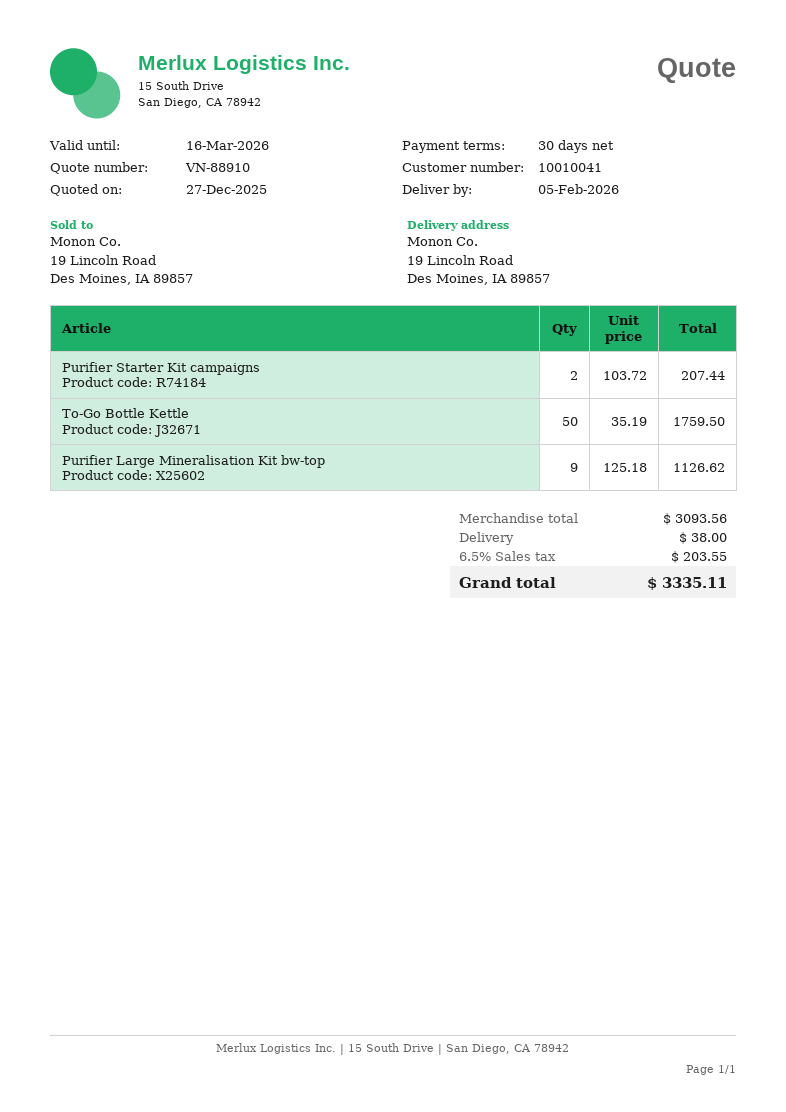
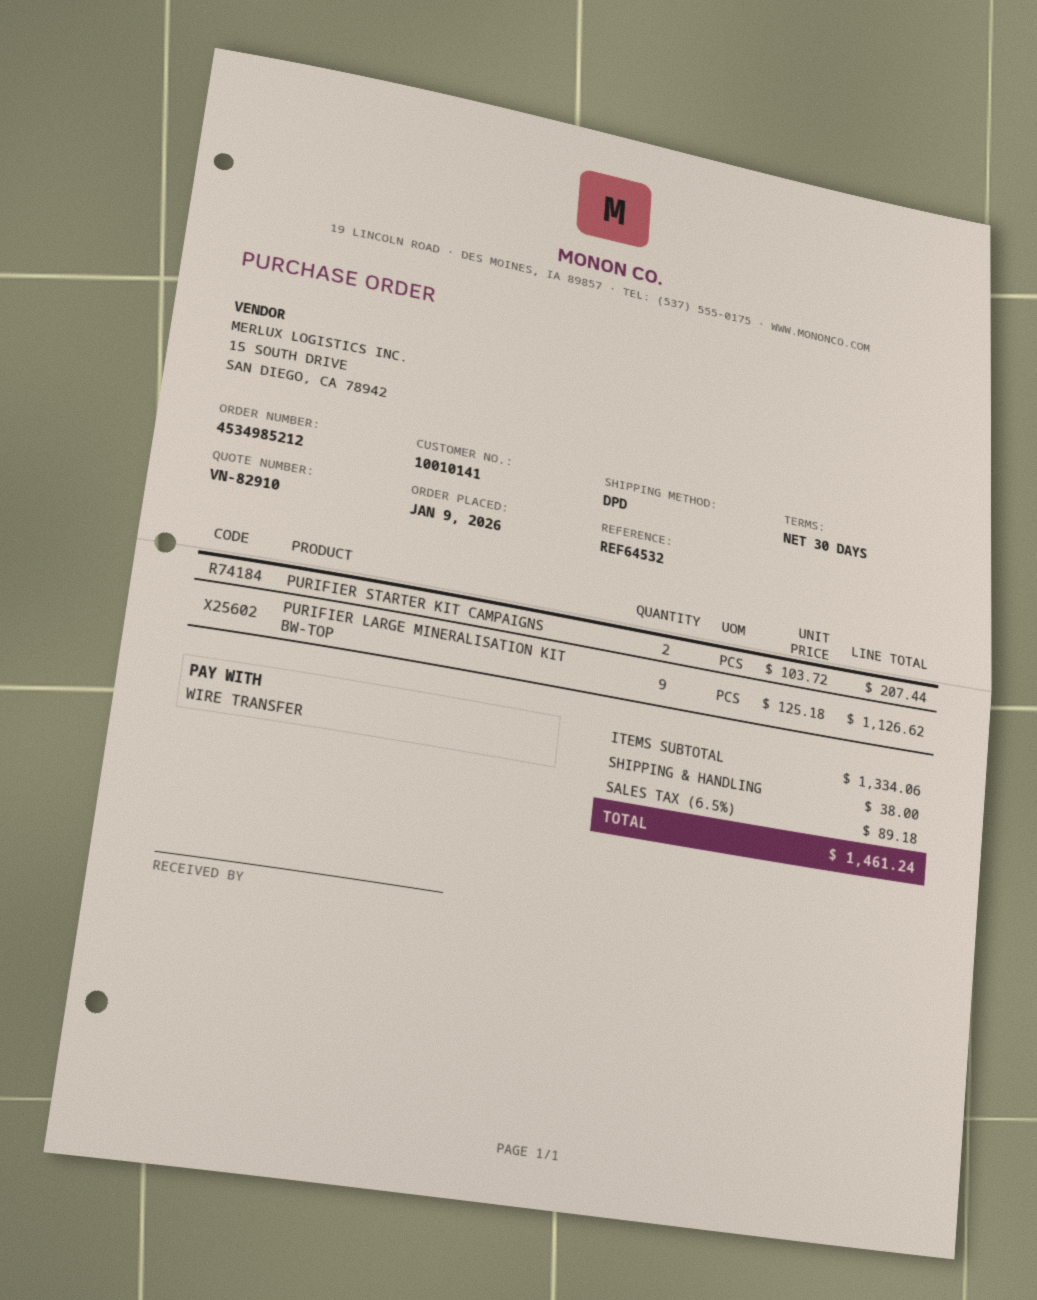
quote number: VN-88910 -> VN-82910
customer number: 10010041 -> 10010141
To-Go Bottle Kettle: 50 x 35.19 = 1759.50 -> none
subtotal: 3093.56 -> 1334.06
tax: 6.5% = 203.55 -> 6.5% = 89.18
total: 3335.11 -> 1461.24

